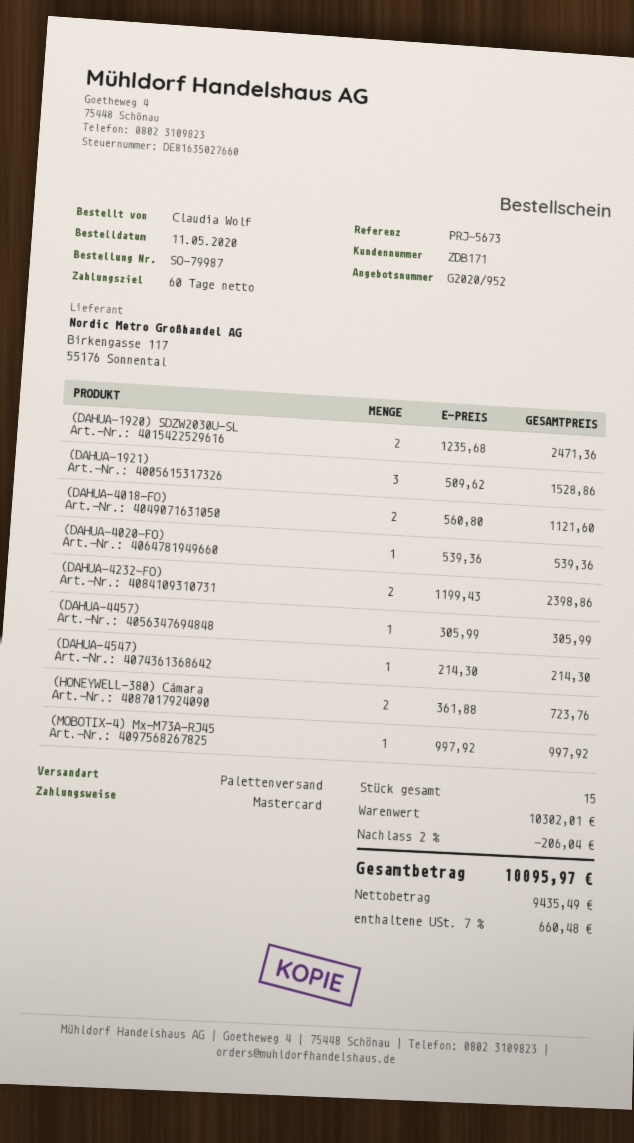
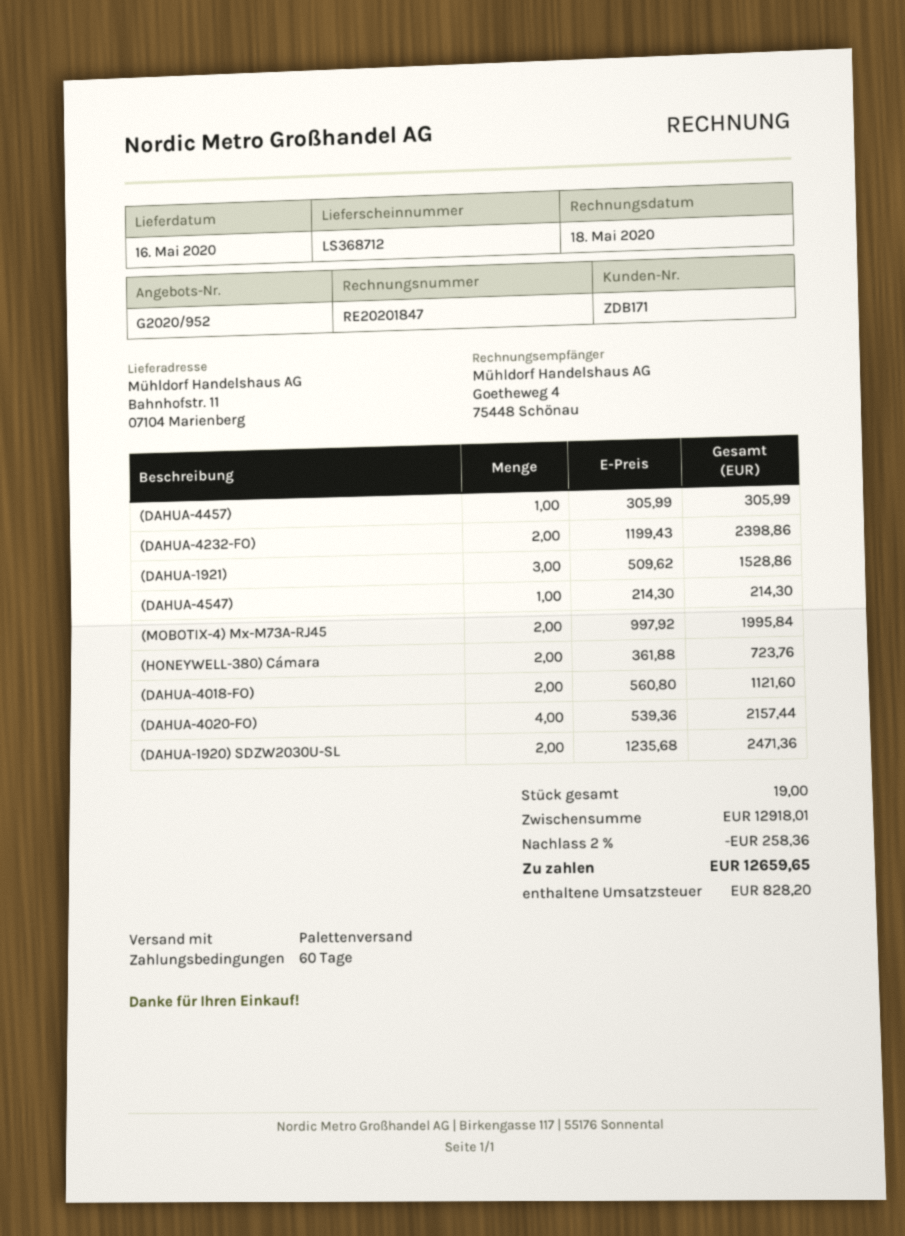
(DAHUA-4020-FO): 1 x 539.36 = 539.36 -> 4 x 539.36 = 2157.44
(MOBOTIX-4) Mx-M73A-RJ45: 1 x 997.92 = 997.92 -> 2 x 997.92 = 1995.84
total quantity: 15 -> 19
subtotal: 10302.01 -> 12918.01
discount: 2% = 206.04 -> 2% = 258.36
tax: 660.48 -> 828.20
total: 10095.97 -> 12659.65

